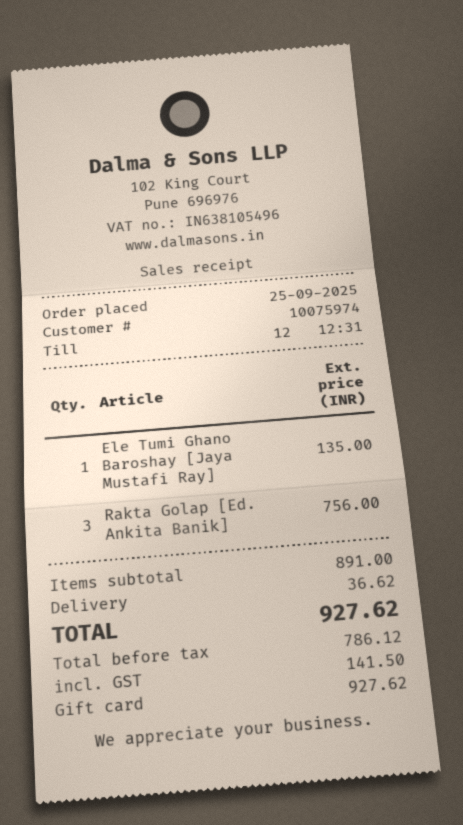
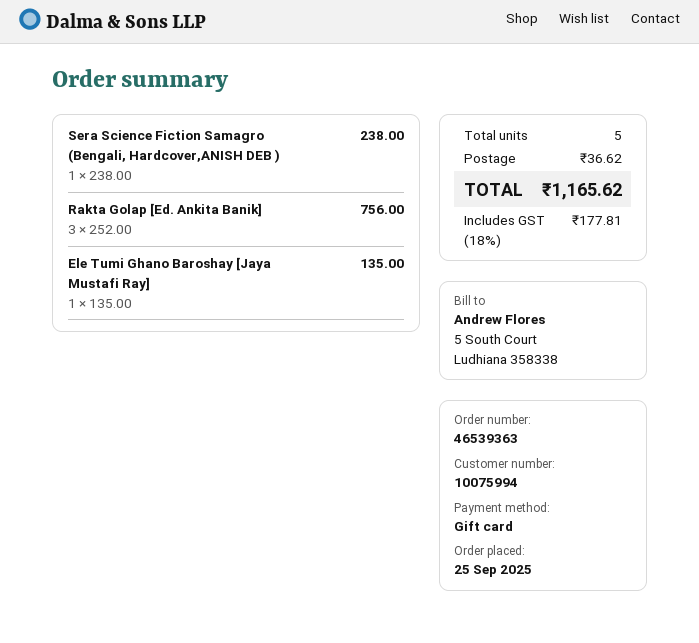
customer number: 10075974 -> 10075994
Sera Science Fiction Samagro (Bengali, Hardcover,ANISH DEB ): none -> 1 for 238.00
tax: 141.50 -> 177.81
total: 927.62 -> 1165.62

